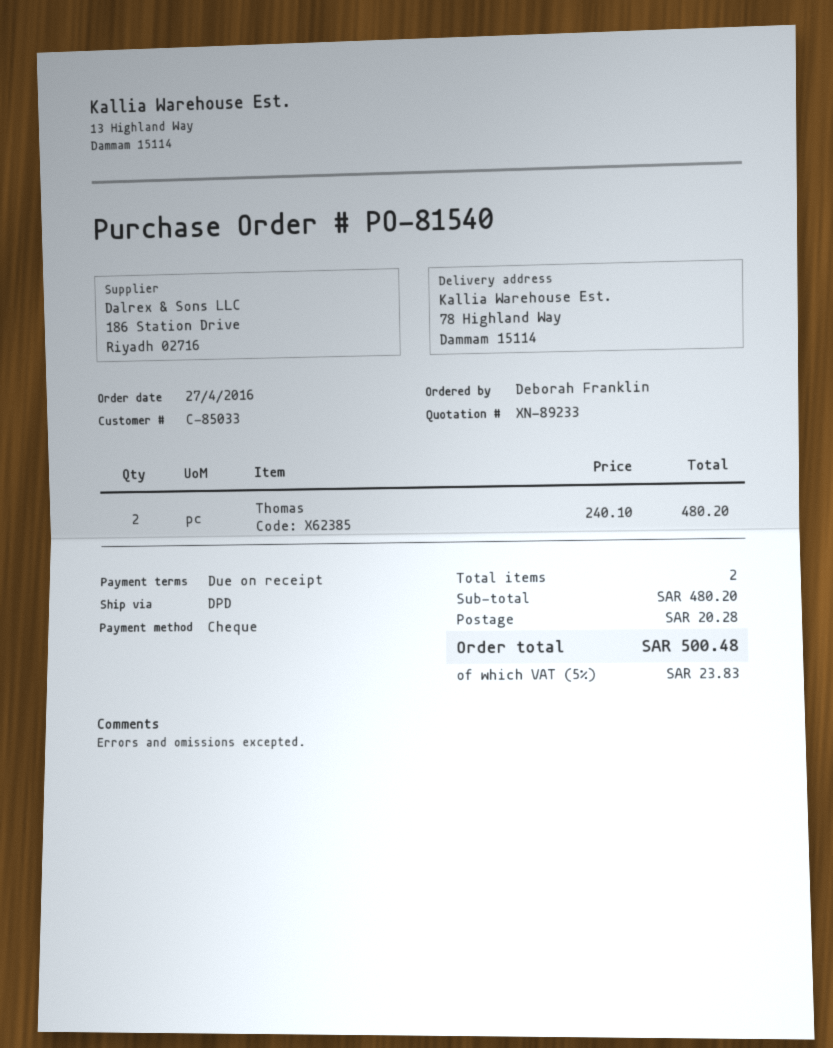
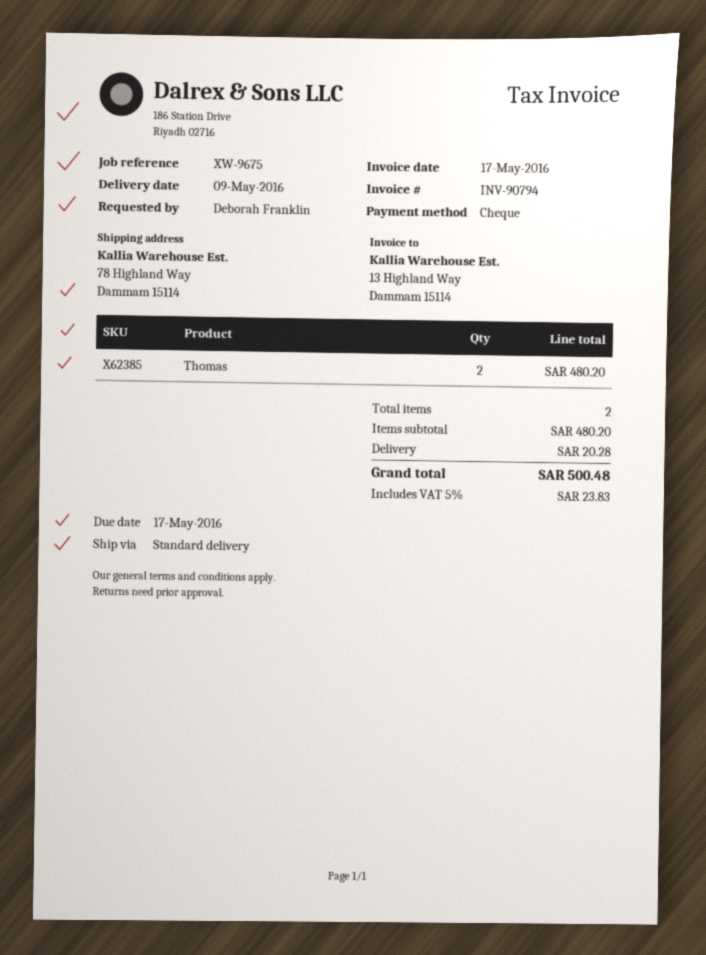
shipping method: DPD -> standard

